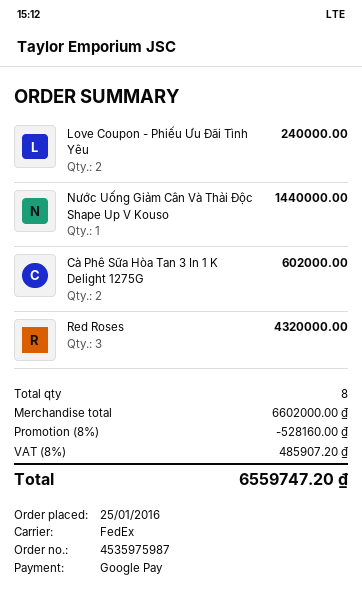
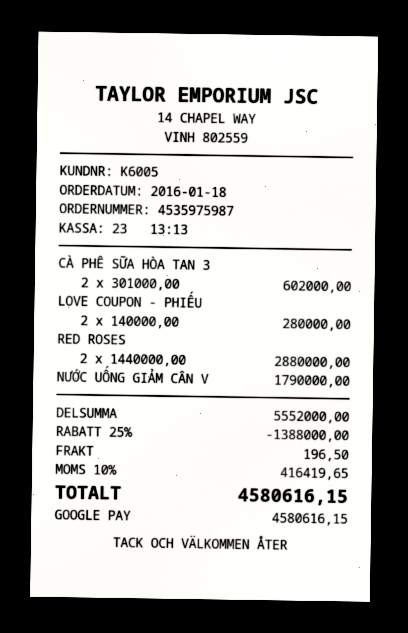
order date: 2016-01-25 -> 2016-01-18
Love Coupon - Phiếu Ưu Đãi Tình Yêu: 2 for 240000.00 -> 2 for 280000.00
Nước Uống Giảm Cân Và Thải Độc Shape Up V Kouso: 1 for 1440000.00 -> 1 for 1790000.00
Red Roses: 3 for 4320000.00 -> 2 for 2880000.00
subtotal: 6602000.00 -> 5552000.00
discount: 8% = 528160.00 -> 25% = 1388000.00
shipping: none -> 196.50
tax: 8% = 485907.20 -> 10% = 416419.65
total: 6559747.20 -> 4580616.15

